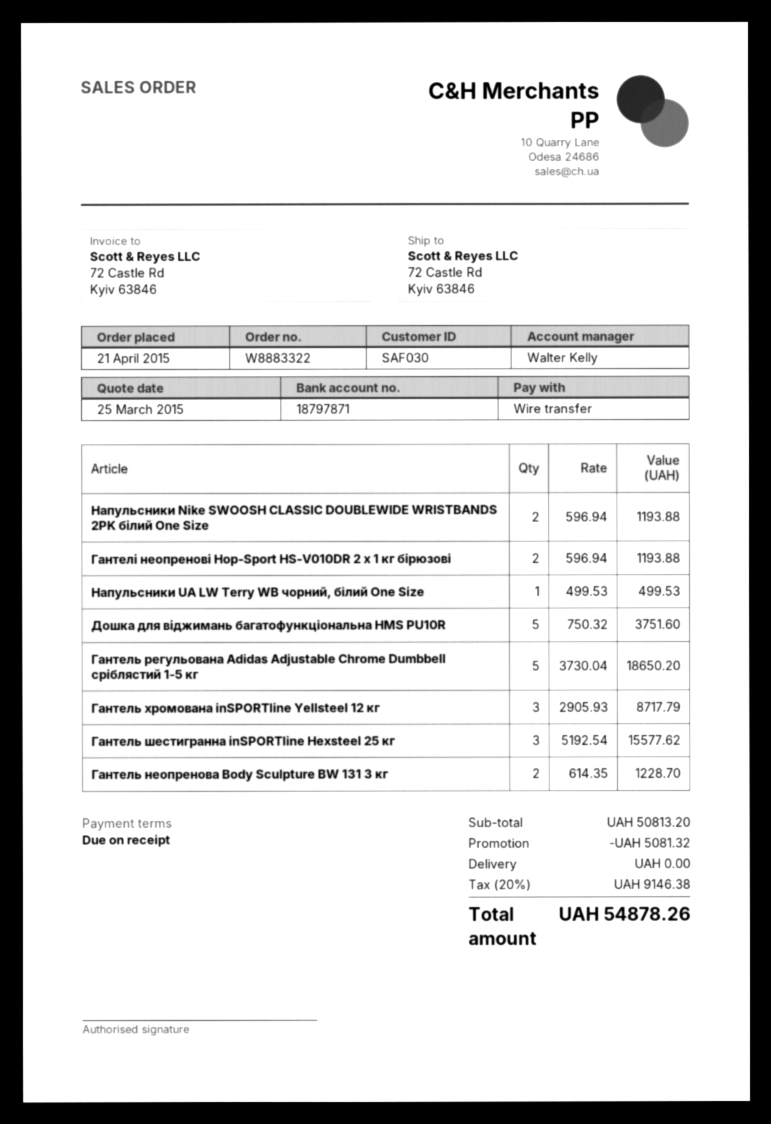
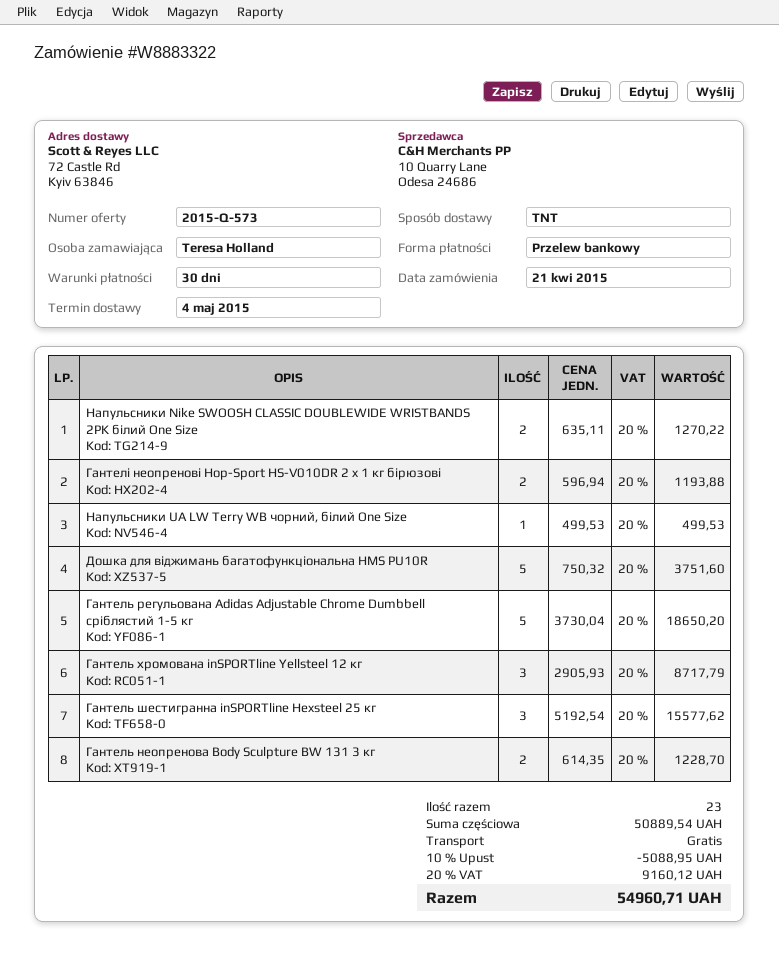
payment terms: on receipt -> 30 days
Напульсники Nike SWOOSH CLASSIC DOUBLEWIDE WRISTBANDS 2PK білий One Size: 2 x 596.94 = 1193.88 -> 2 x 635.11 = 1270.22
subtotal: 50813.20 -> 50889.54
discount: 5081.32 -> 5088.95
tax: 20% = 9146.38 -> 20% = 9160.12
total: 54878.26 -> 54960.71

